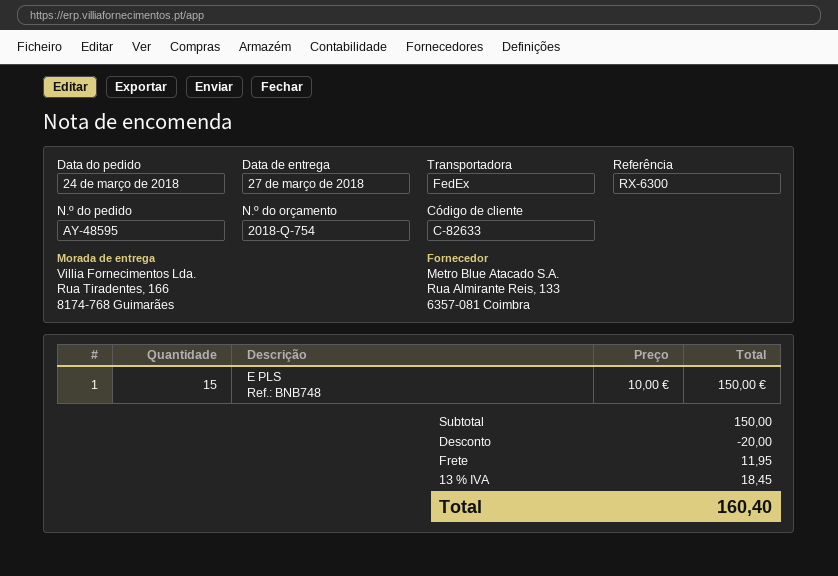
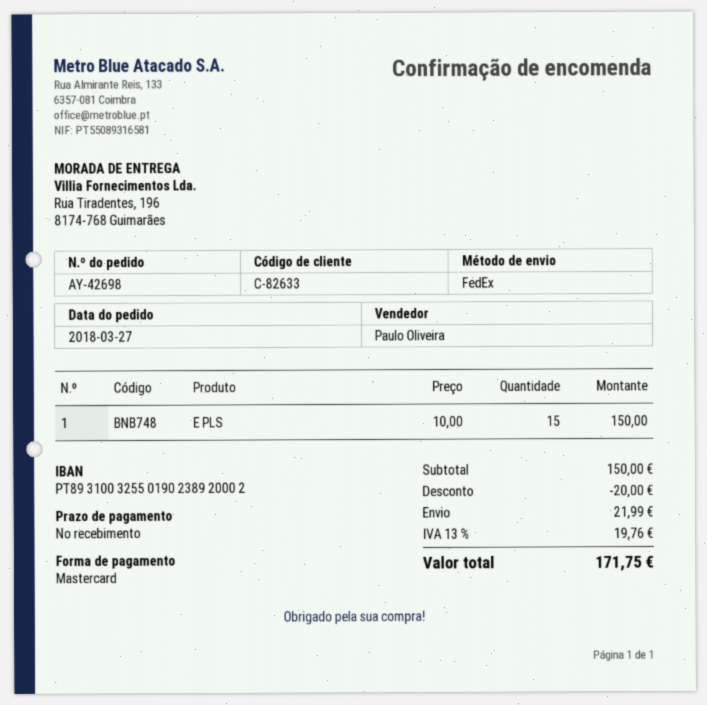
order number: AY-48595 -> AY-42698
order date: 2018-03-24 -> 2018-03-27
ship to: Rua Tiradentes, 166, 8174-768 Guimarães -> Rua Tiradentes, 196, 8174-768 Guimarães
shipping: 11.95 -> 21.99
tax: 13% = 18.45 -> 13% = 19.76
total: 160.40 -> 171.75

